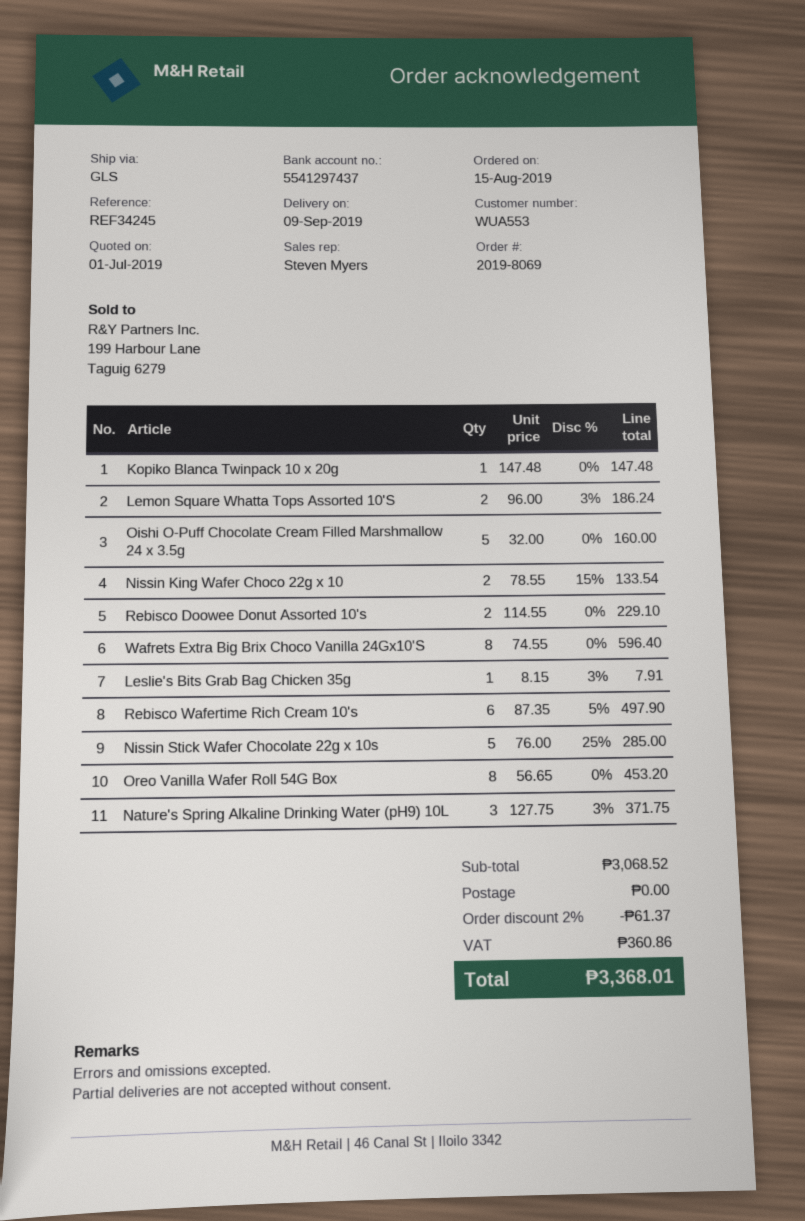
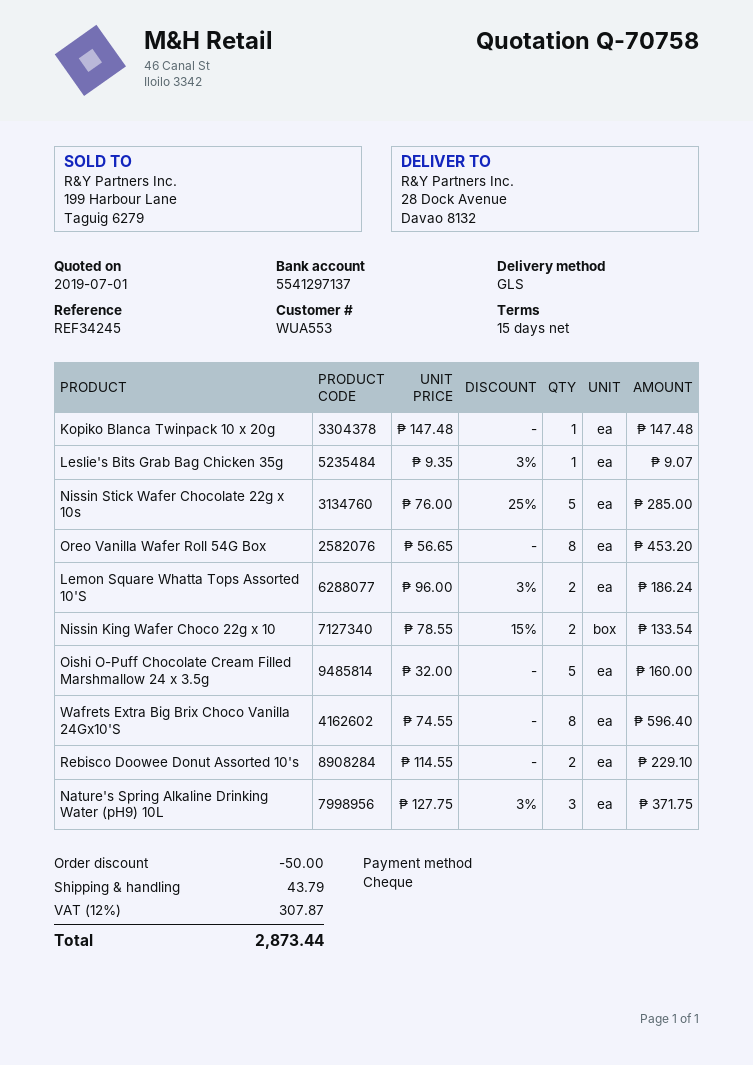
bank account: 5541297437 -> 5541297137
Leslie's Bits Grab Bag Chicken 35g: 1 x 8.15 - 3% = 7.91 -> 1 x 9.35 - 3% = 9.07
Rebisco Wafertime Rich Cream 10's: 6 x 87.35 - 5% = 497.90 -> none
discount: 61.37 -> 50.00
shipping: 0.00 -> 43.79
tax: 360.86 -> 307.87
total: 3368.01 -> 2873.44

